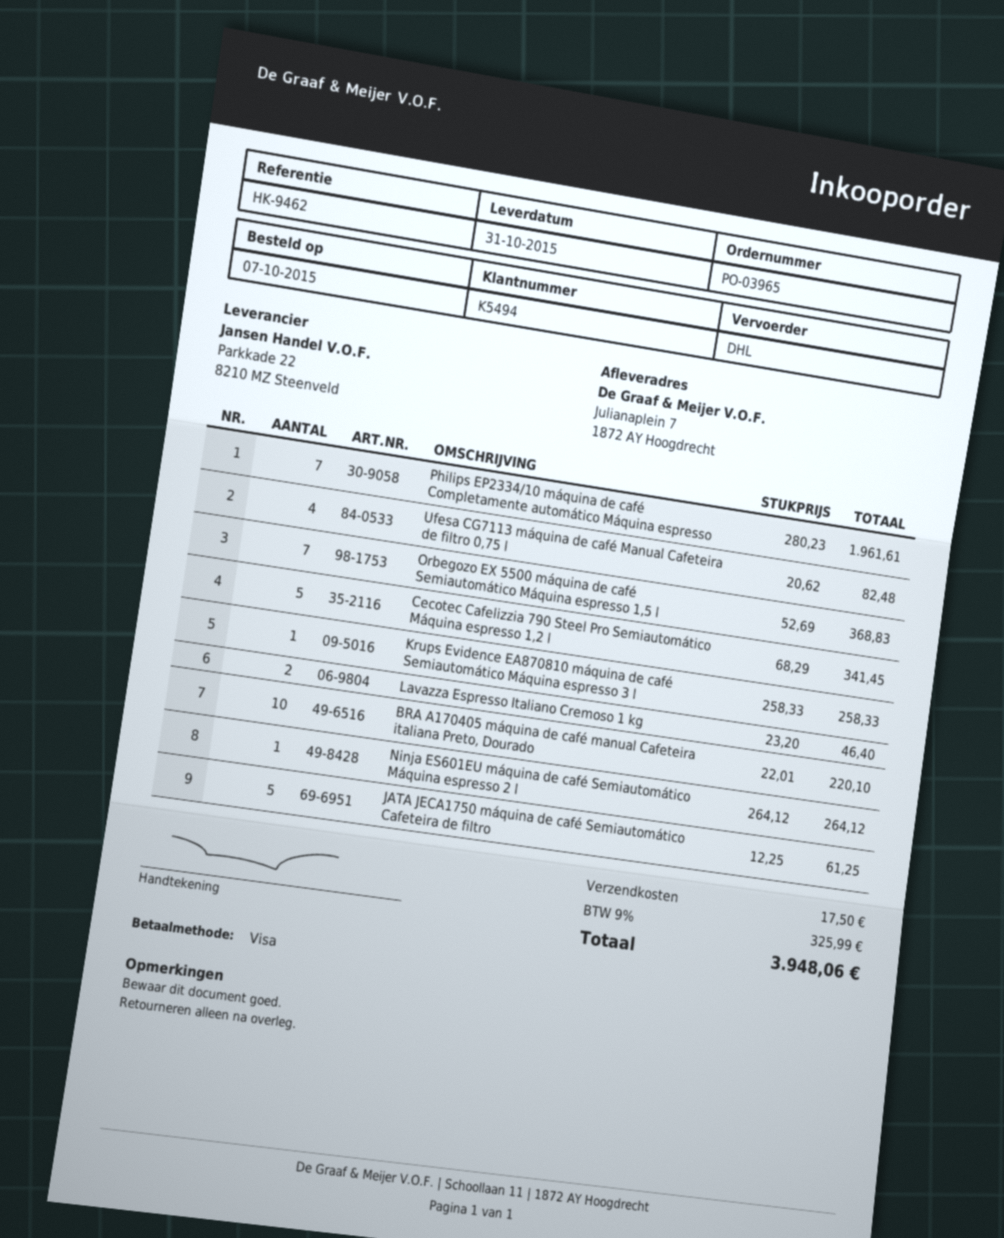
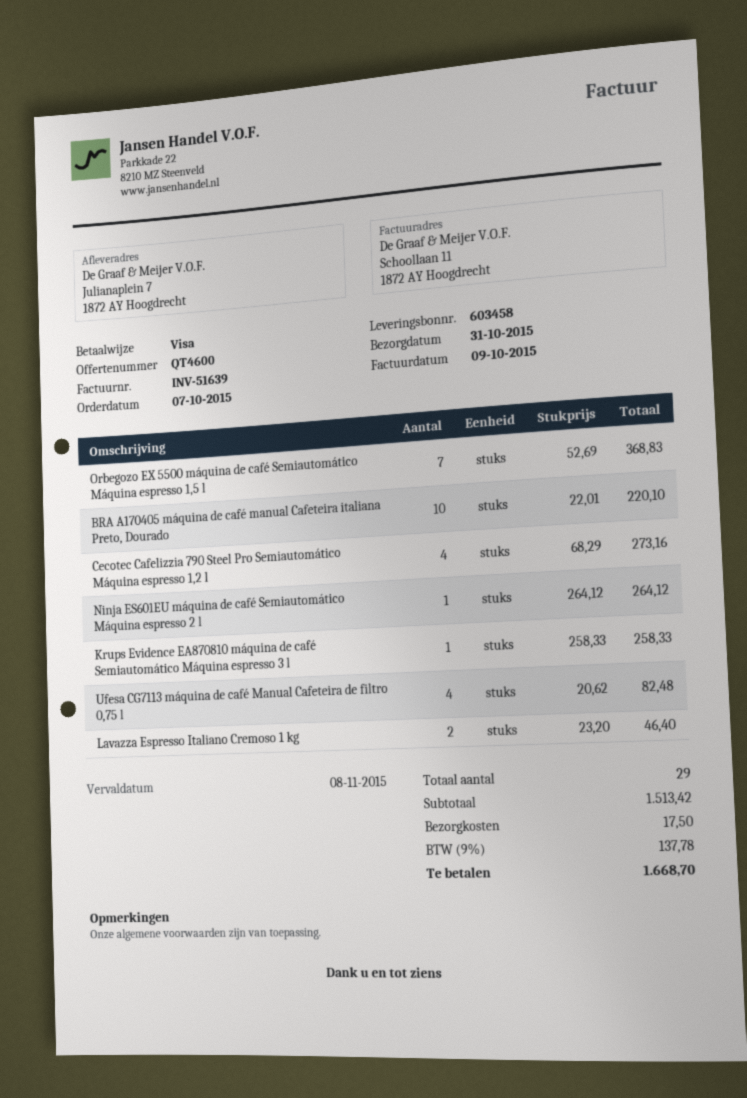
Philips EP2334/10 máquina de café Completamente automático Máquina espresso: 7 x 280.23 = 1961.61 -> none
Cecotec Cafelizzia 790 Steel Pro Semiautomático Máquina espresso 1,2 l: 5 x 68.29 = 341.45 -> 4 x 68.29 = 273.16
JATA JECA1750 máquina de café Semiautomático Cafeteira de filtro: 5 x 12.25 = 61.25 -> none
tax: 9% = 325.99 -> 9% = 137.78
total: 3948.06 -> 1668.70

